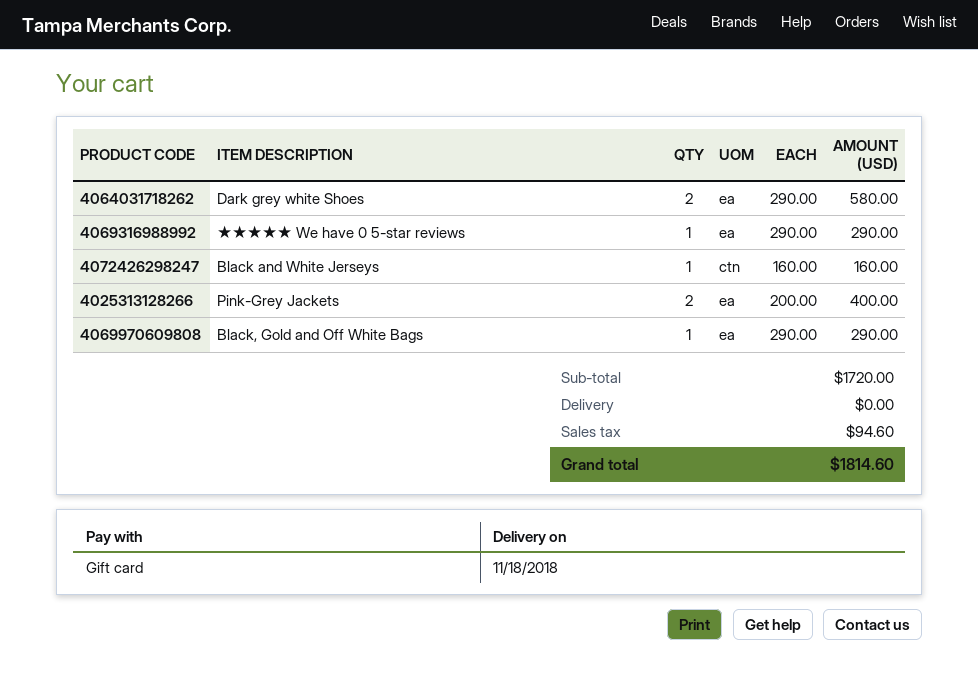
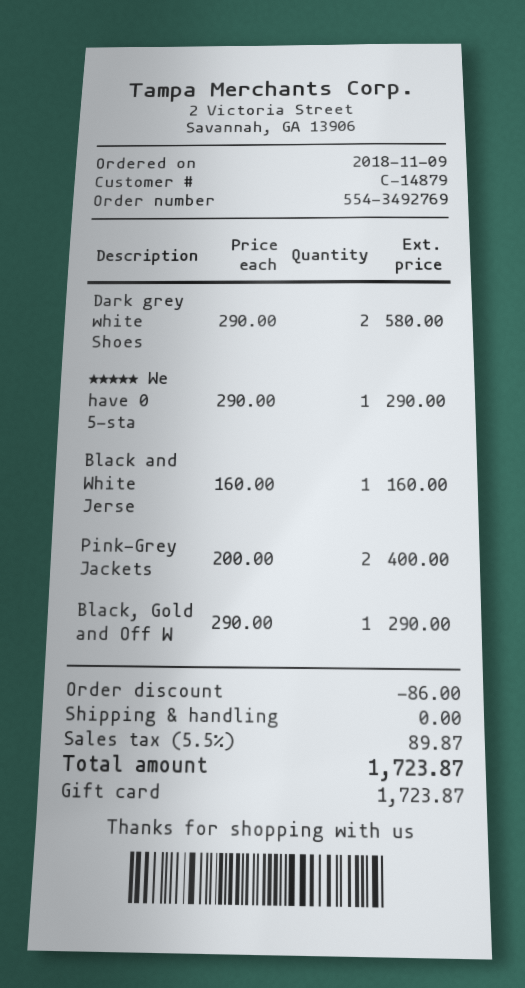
discount: none -> 86.00
tax: 94.60 -> 89.87
total: 1814.60 -> 1723.87

